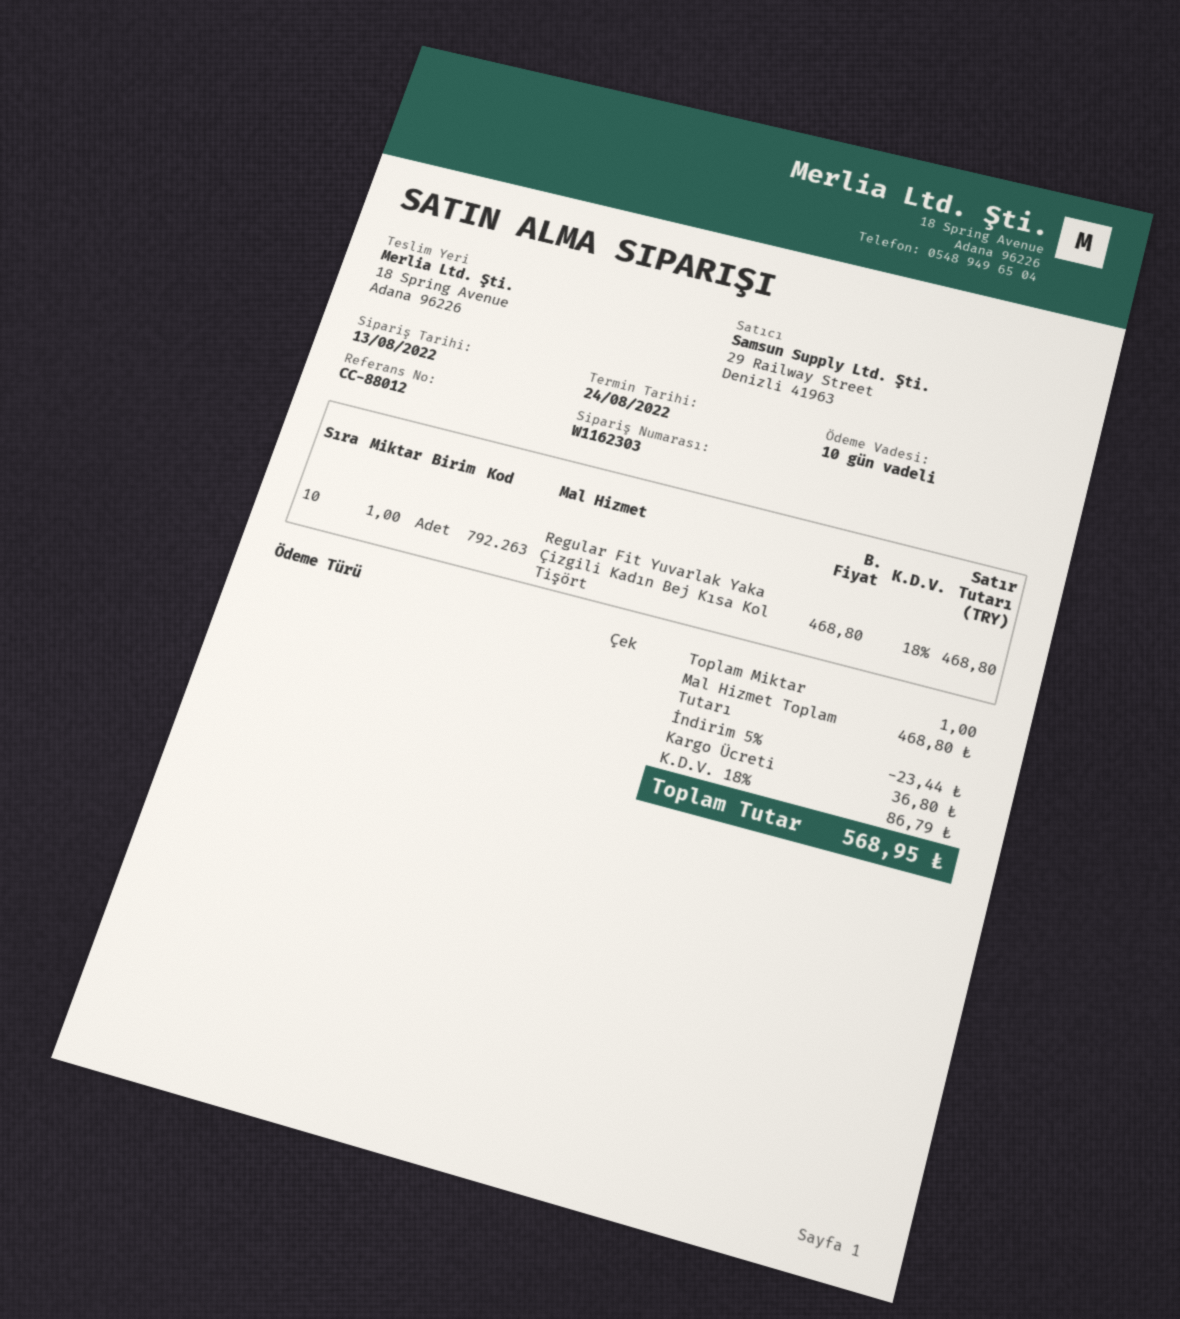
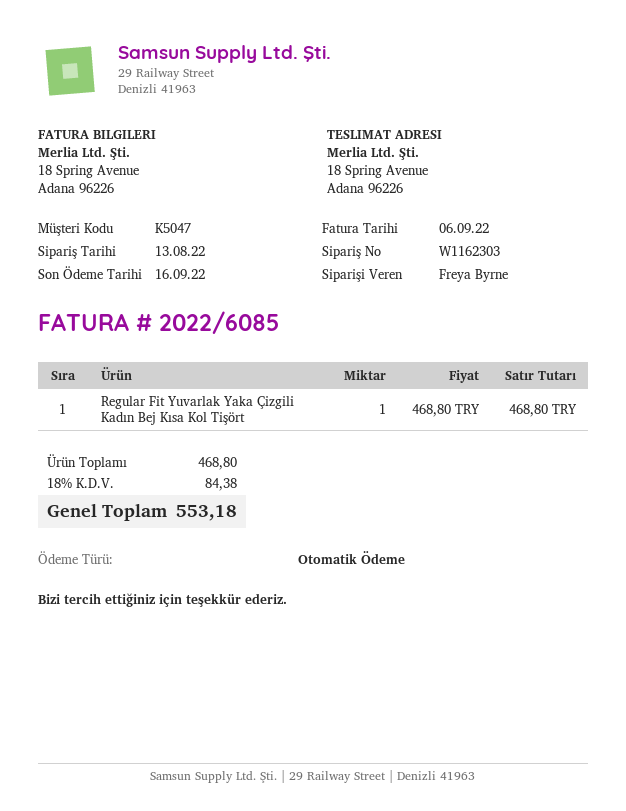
payment method: cheque -> direct debit
discount: 5% = 23.44 -> none
shipping: 36.80 -> none
tax: 18% = 86.79 -> 18% = 84.38
total: 568.95 -> 553.18

